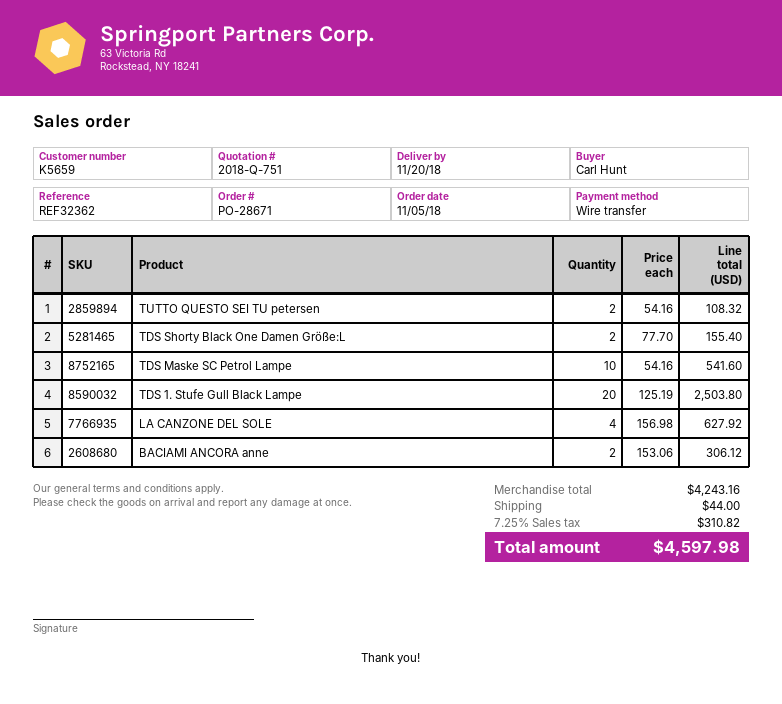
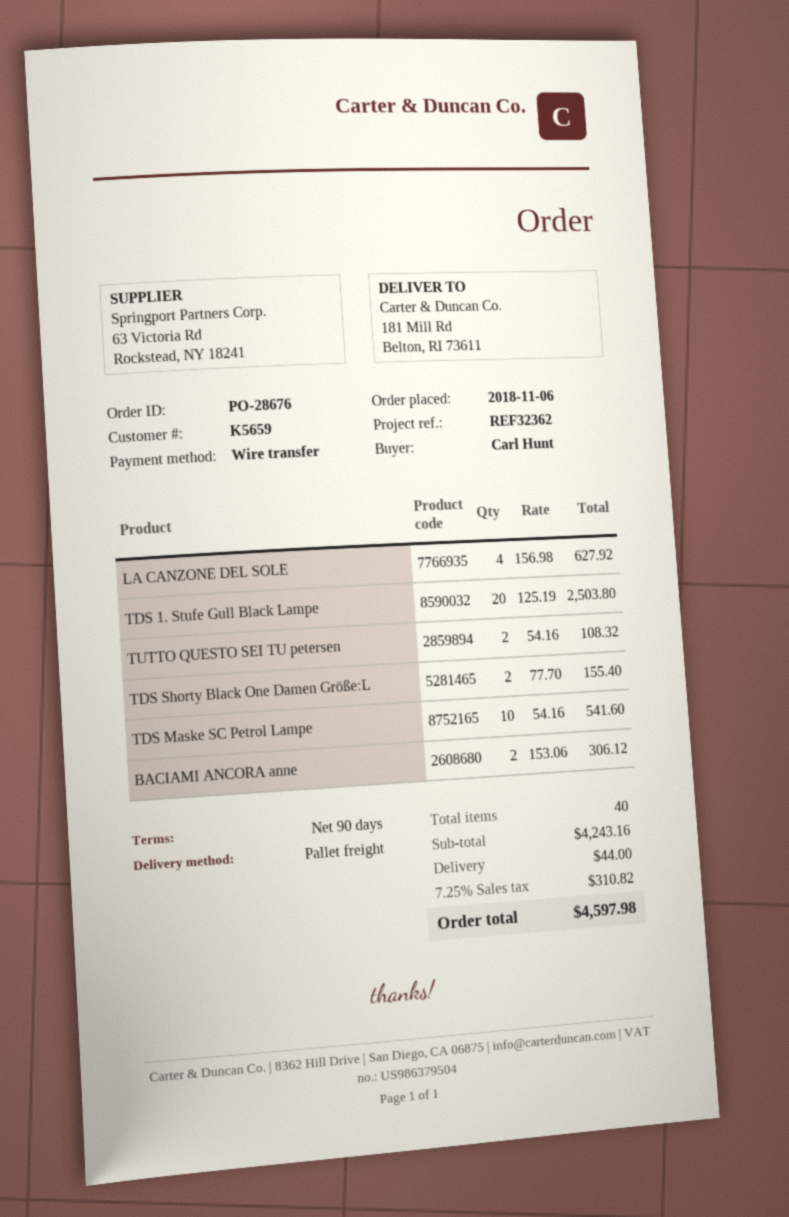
order number: PO-28671 -> PO-28676
order date: 2018-11-05 -> 2018-11-06

